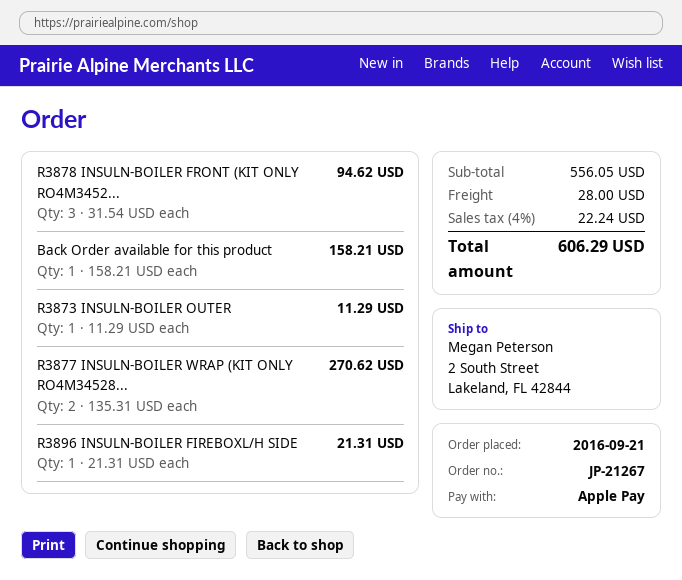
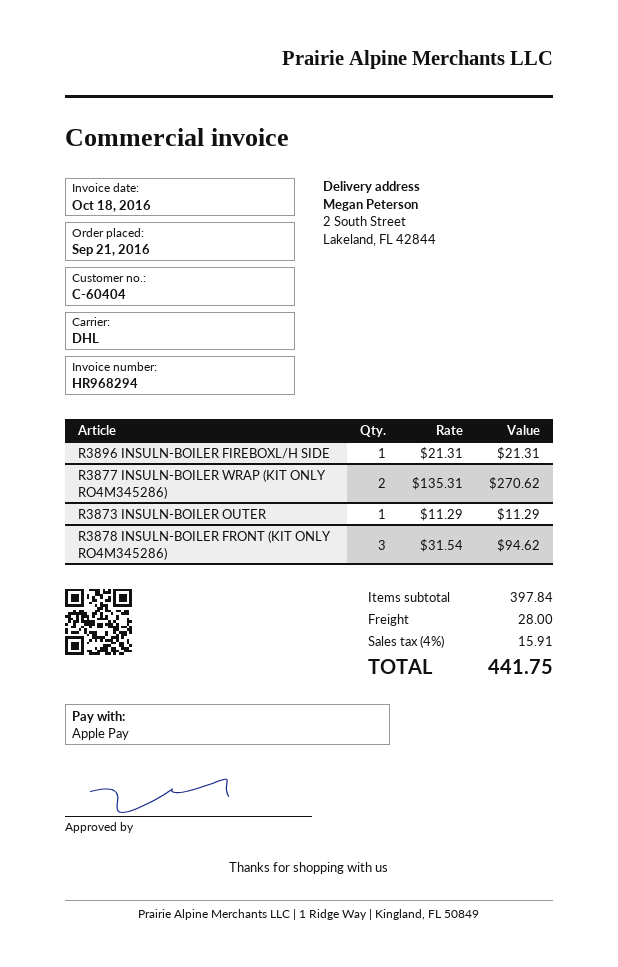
Back Order available for this product: 1 x 158.21 = 158.21 -> none
subtotal: 556.05 -> 397.84
tax: 4% = 22.24 -> 4% = 15.91
total: 606.29 -> 441.75

